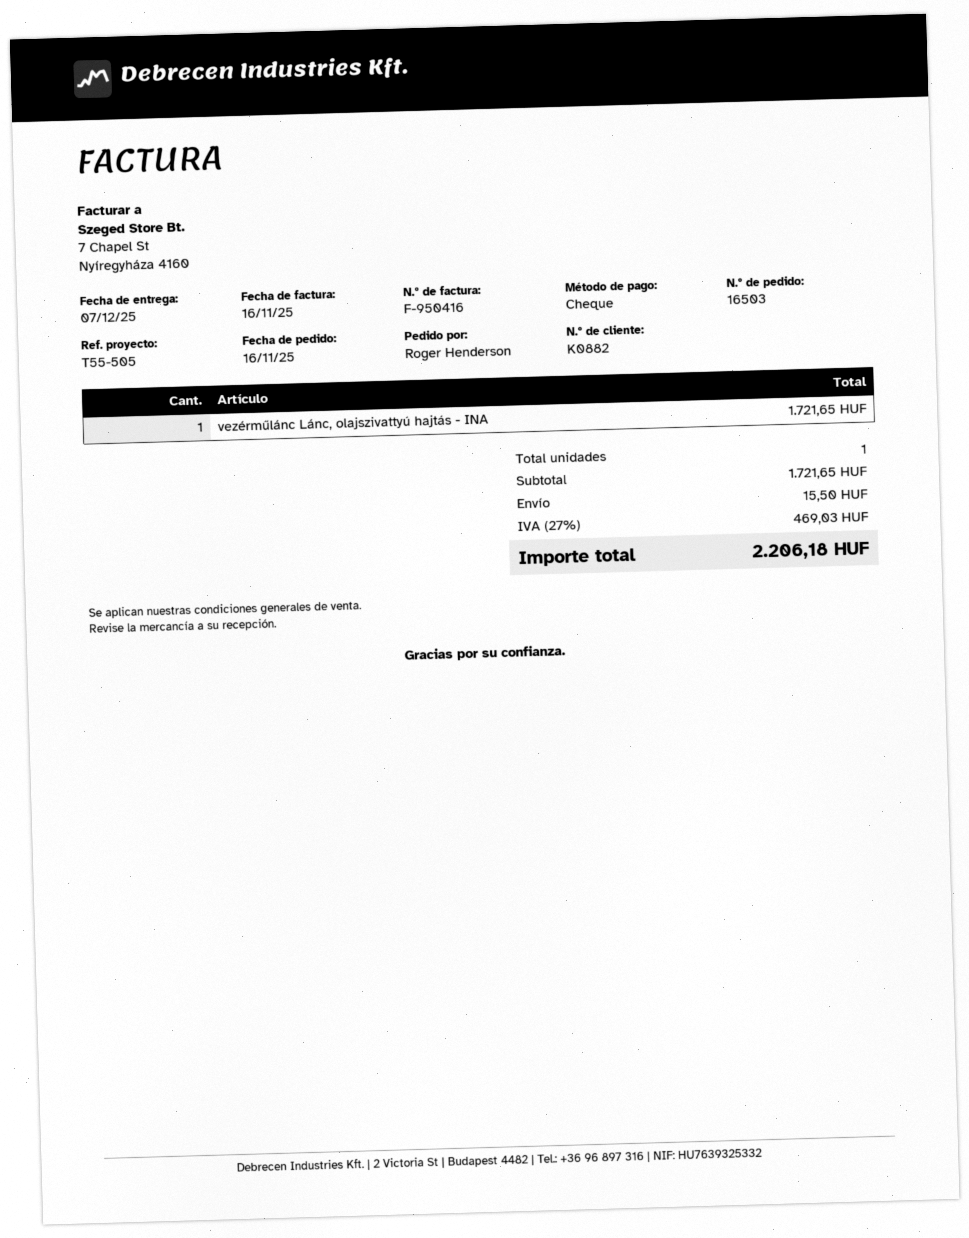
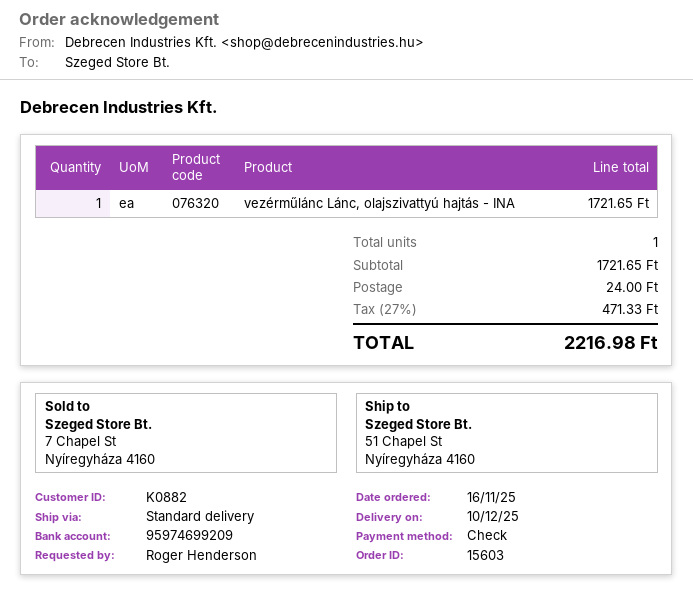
order number: 16503 -> 15603
delivery date: 2025-12-07 -> 2025-12-10
shipping: 15.50 -> 24.00
tax: 27% = 469.03 -> 27% = 471.33
total: 2206.18 -> 2216.98

